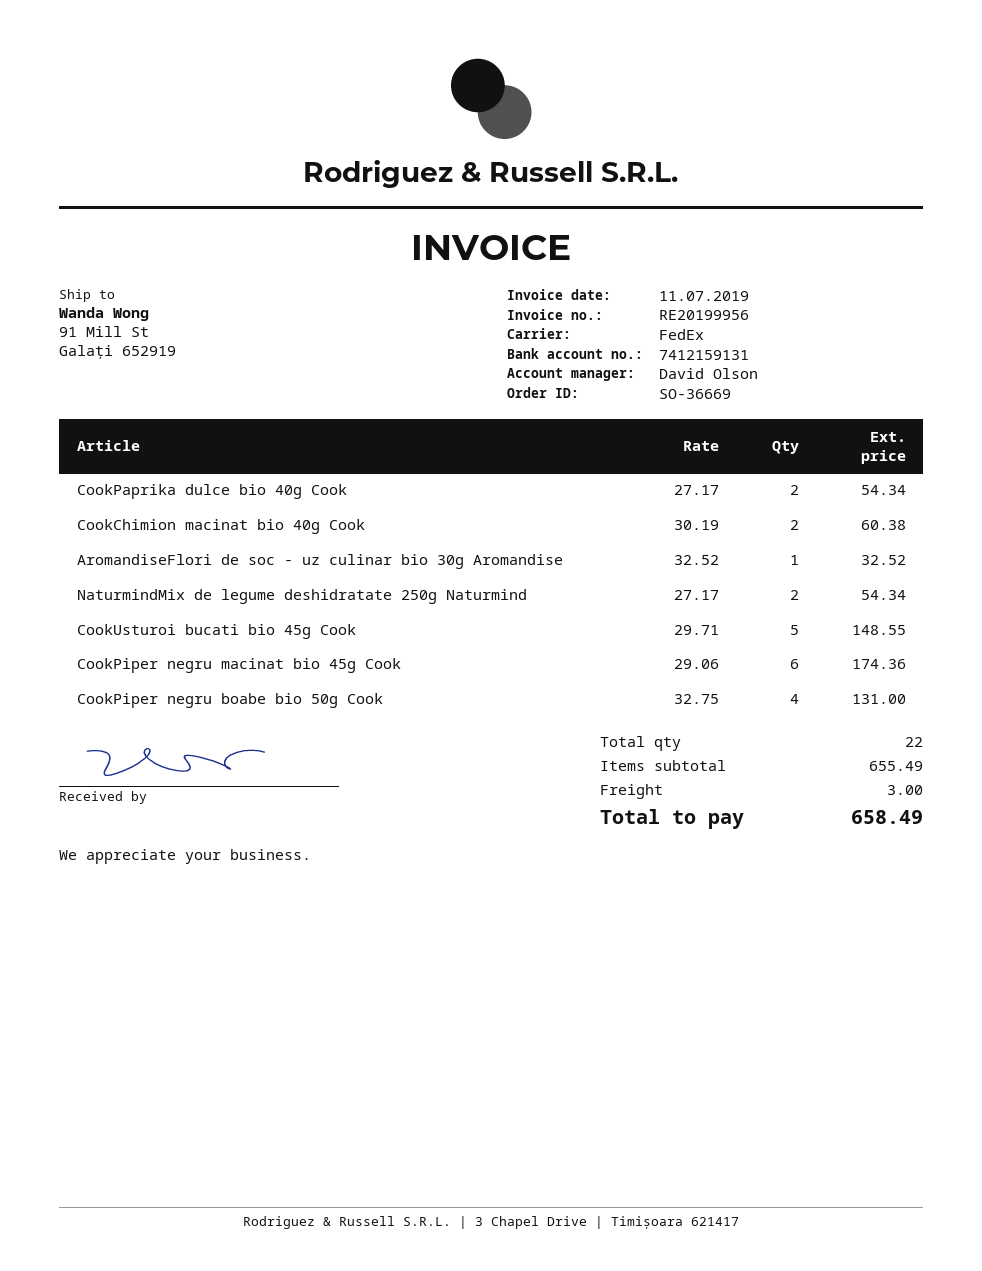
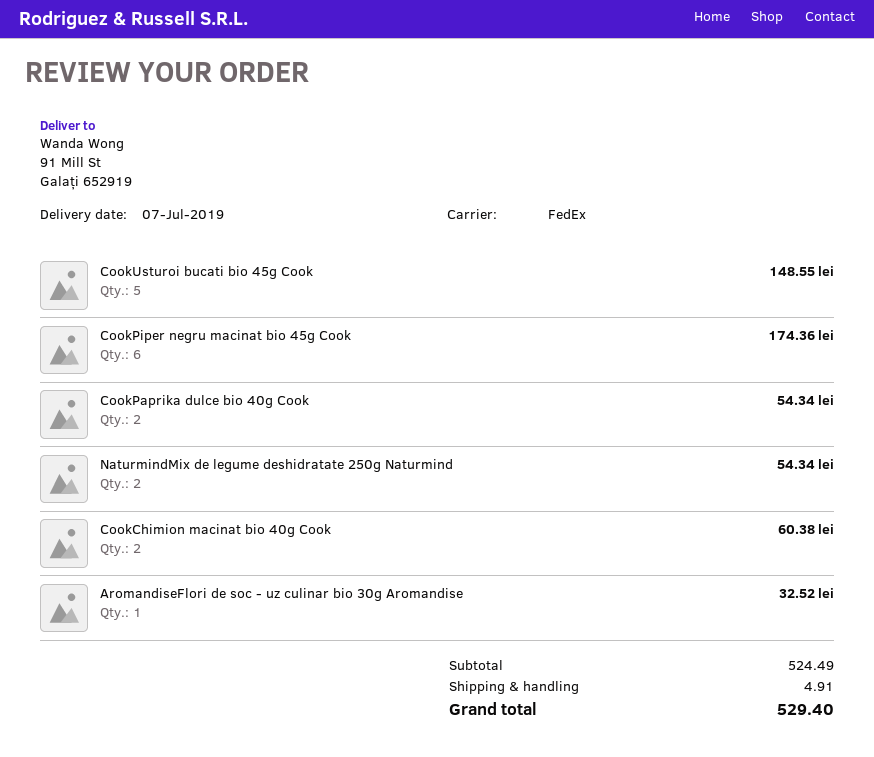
CookPiper negru boabe bio 50g Cook: 4 for 131.00 -> none
subtotal: 655.49 -> 524.49
shipping: 3.00 -> 4.91
total: 658.49 -> 529.40

